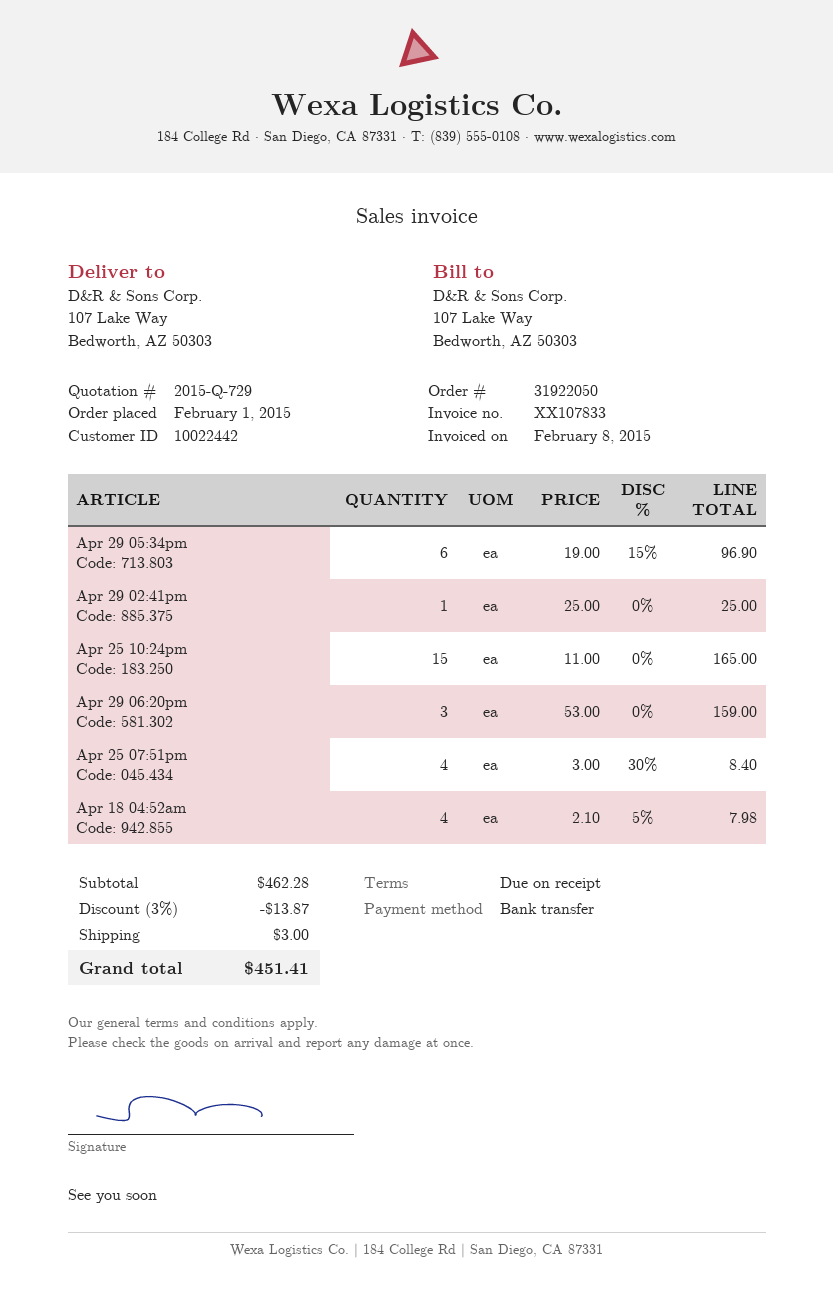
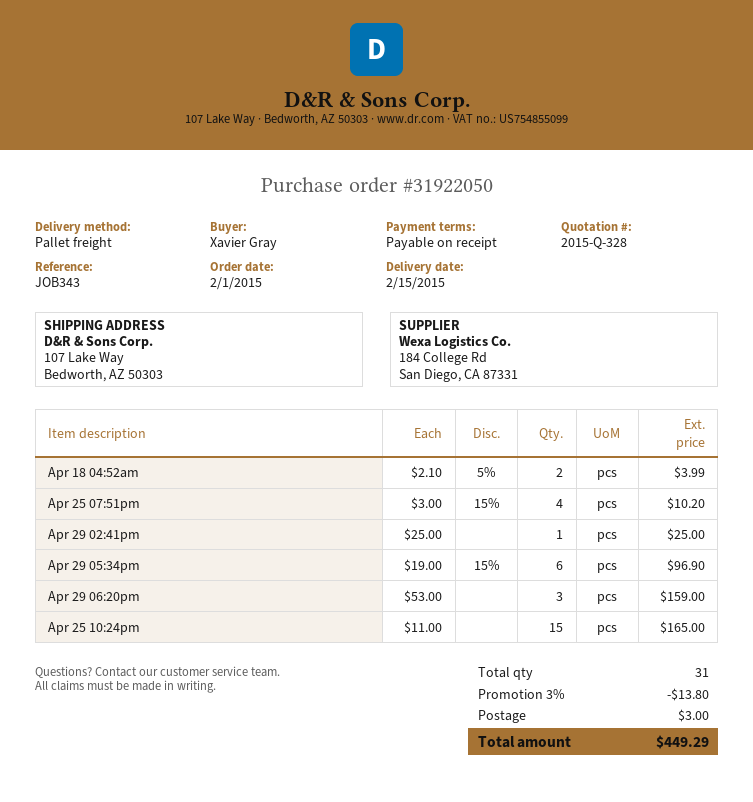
quote number: 2015-Q-729 -> 2015-Q-328
Apr 25 07:51pm: 4 x 3.00 - 30% = 8.40 -> 4 x 3.00 - 15% = 10.20
Apr 18 04:52am: 4 x 2.10 - 5% = 7.98 -> 2 x 2.10 - 5% = 3.99
discount: 3% = 13.87 -> 3% = 13.80
total: 451.41 -> 449.29

